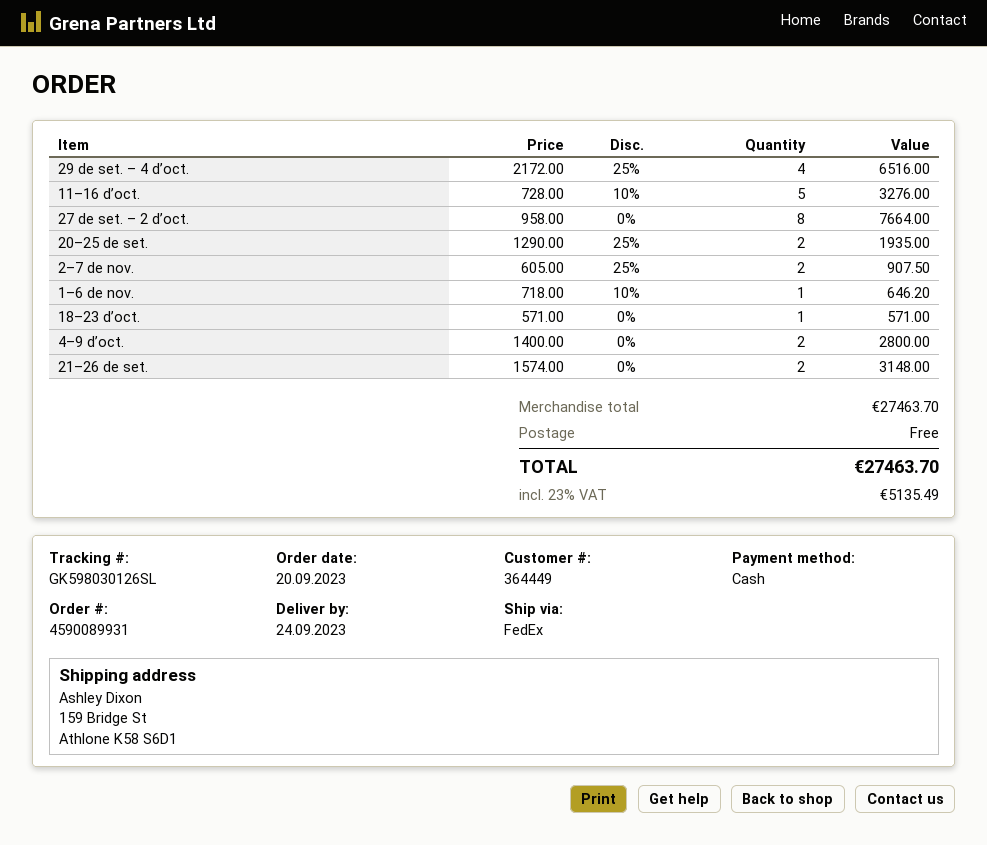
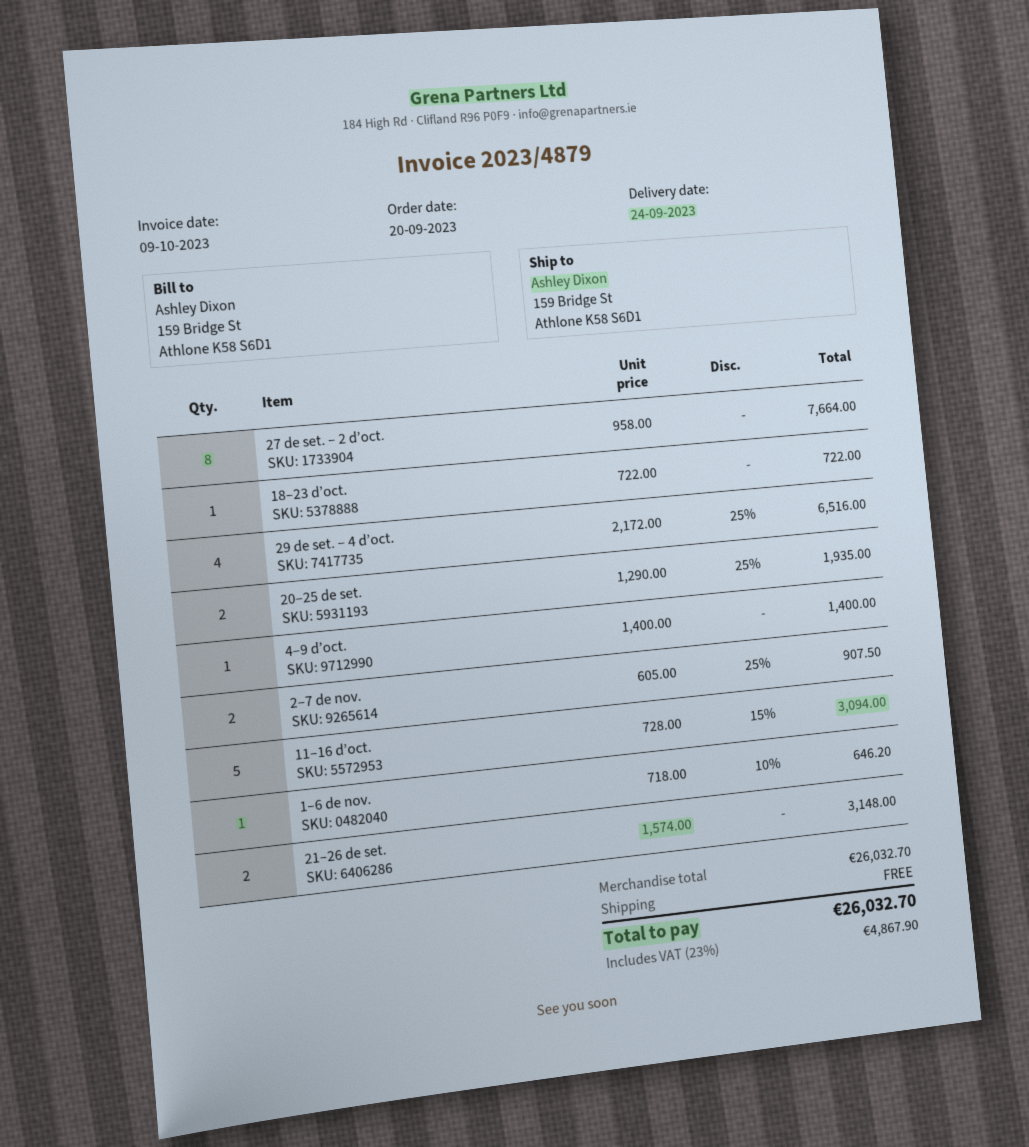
11–16 d’oct.: 5 x 728.00 - 10% = 3276.00 -> 5 x 728.00 - 15% = 3094.00
18–23 d’oct.: 1 x 571.00 = 571.00 -> 1 x 722.00 = 722.00
4–9 d’oct.: 2 x 1400.00 = 2800.00 -> 1 x 1400.00 = 1400.00
subtotal: 27463.70 -> 26032.70
tax: 23% = 5135.49 -> 23% = 4867.90
total: 27463.70 -> 26032.70

